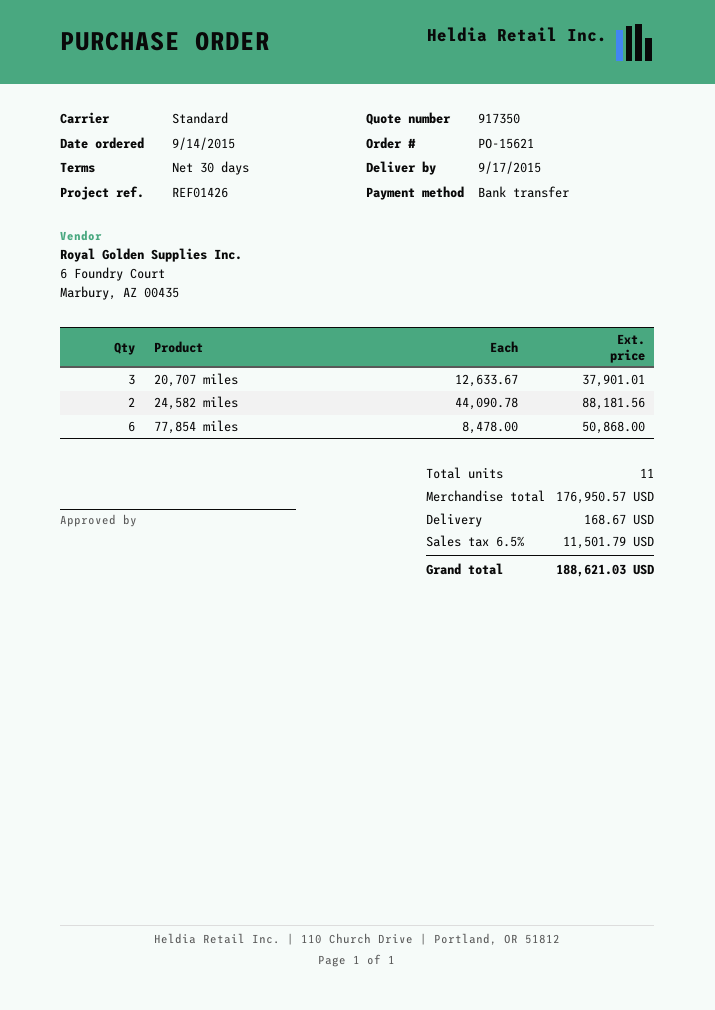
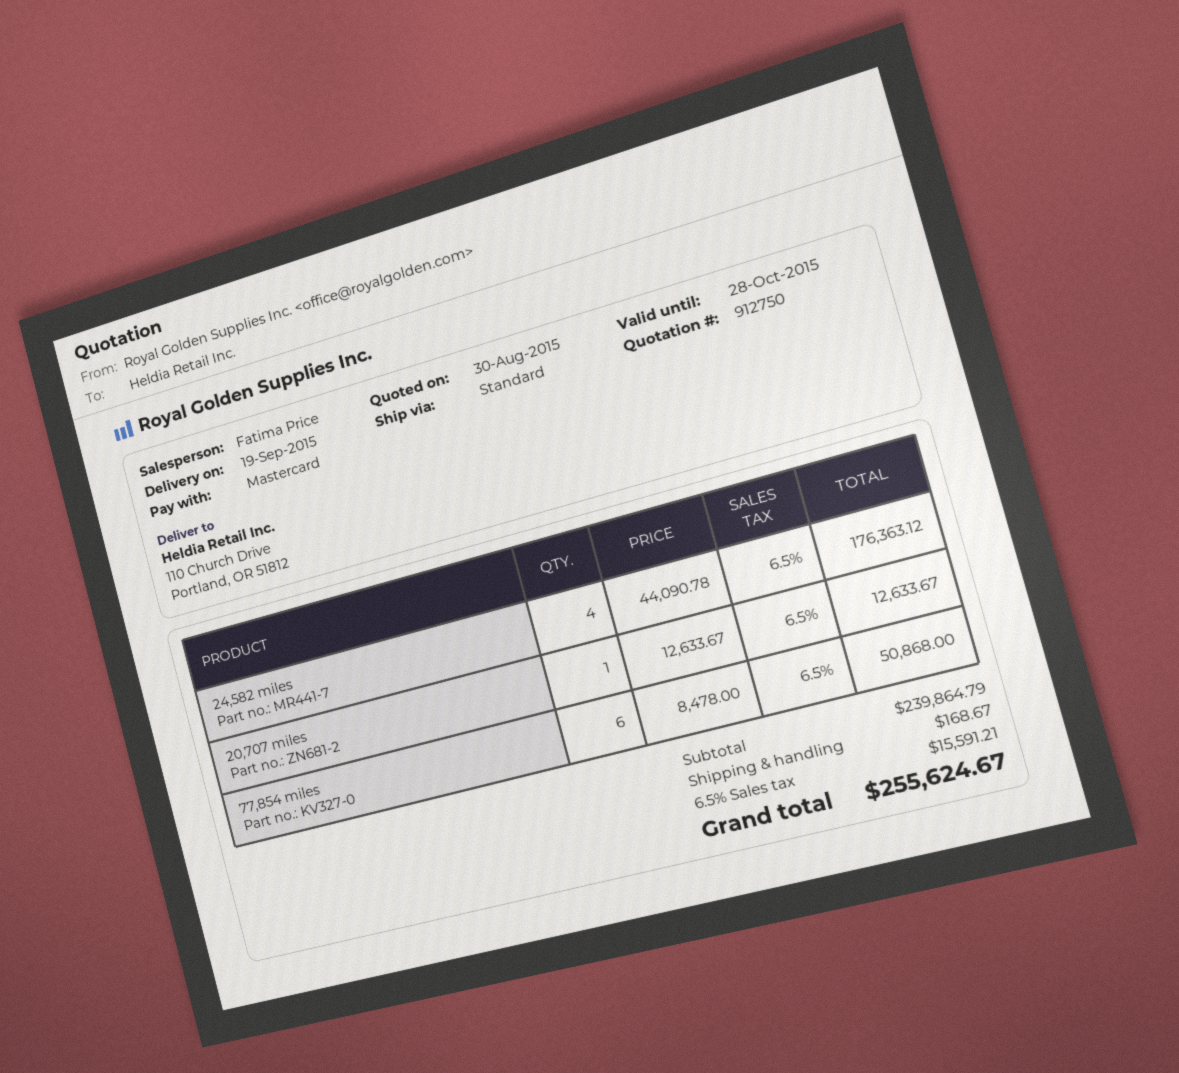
quote number: 917350 -> 912750
delivery date: 2015-09-17 -> 2015-09-19
payment method: bank transfer -> Mastercard
20,707 miles: 3 x 12633.67 = 37901.01 -> 1 x 12633.67 = 12633.67
24,582 miles: 2 x 44090.78 = 88181.56 -> 4 x 44090.78 = 176363.12
subtotal: 176950.57 -> 239864.79
tax: 6.5% = 11501.79 -> 6.5% = 15591.21
total: 188621.03 -> 255624.67

